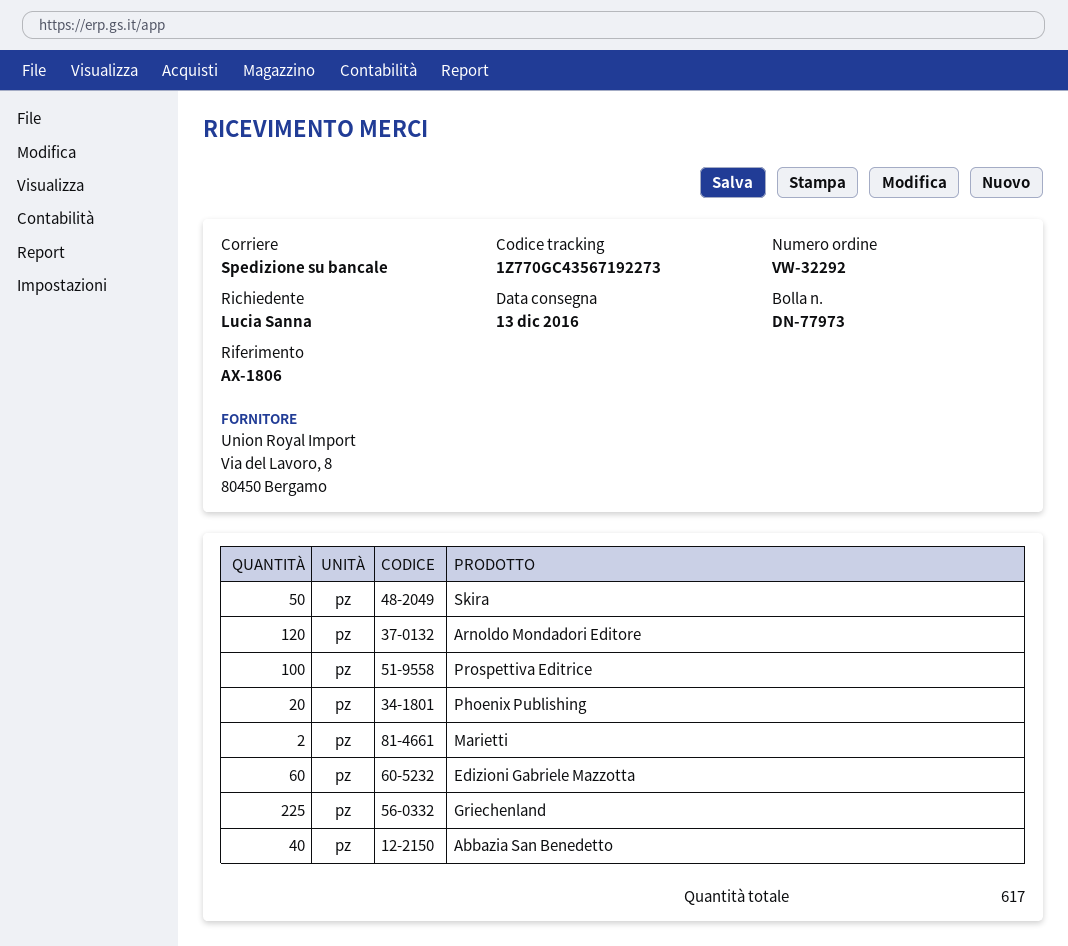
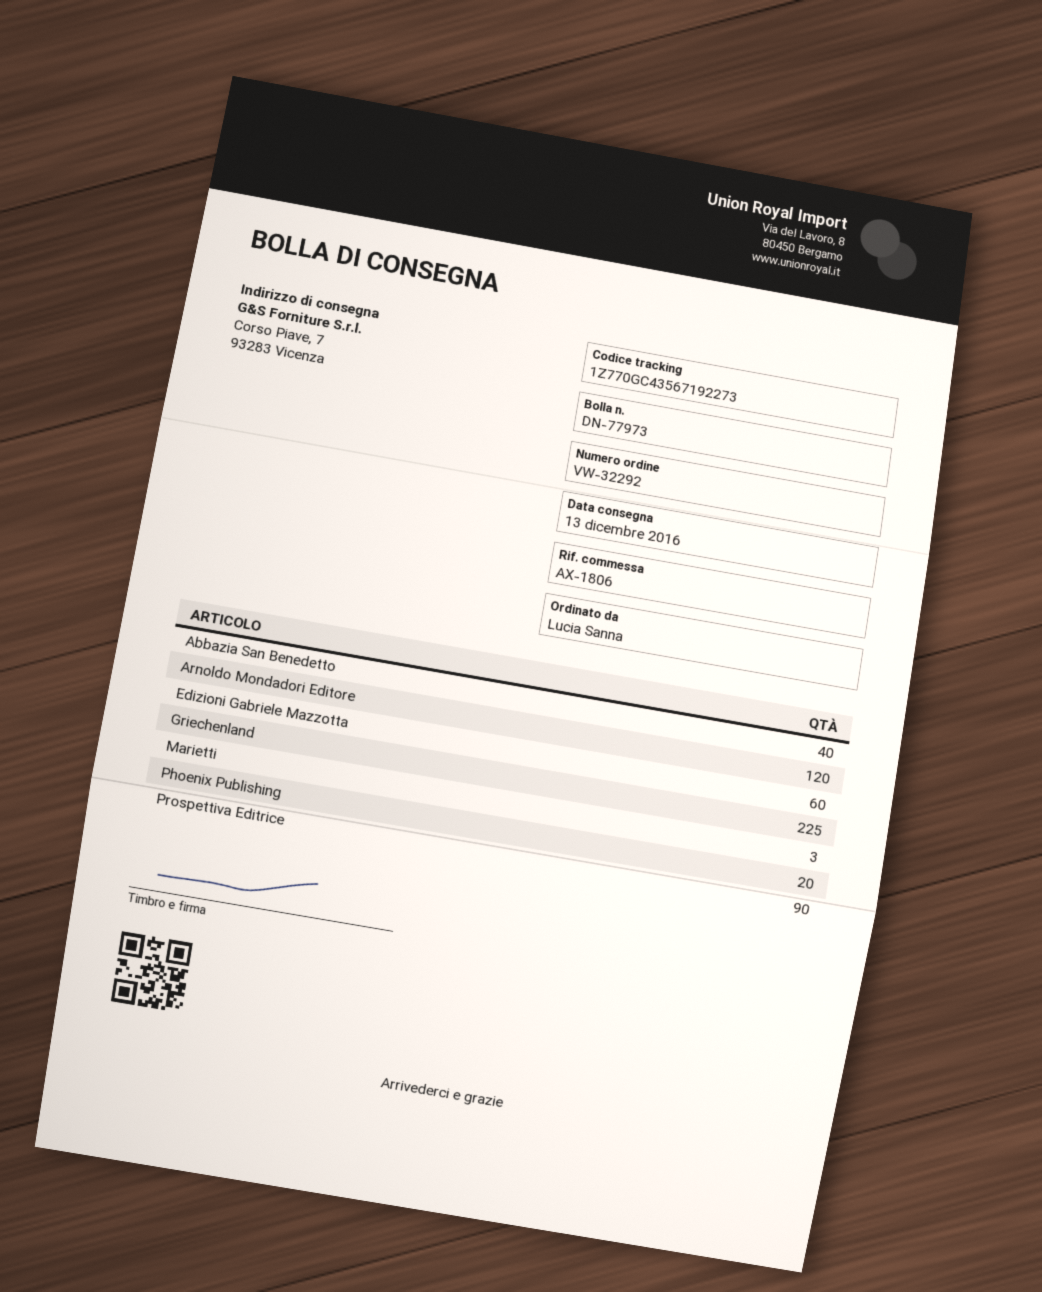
Skira: 50 -> none
Prospettiva Editrice: 100 -> 90
Marietti: 2 -> 3

